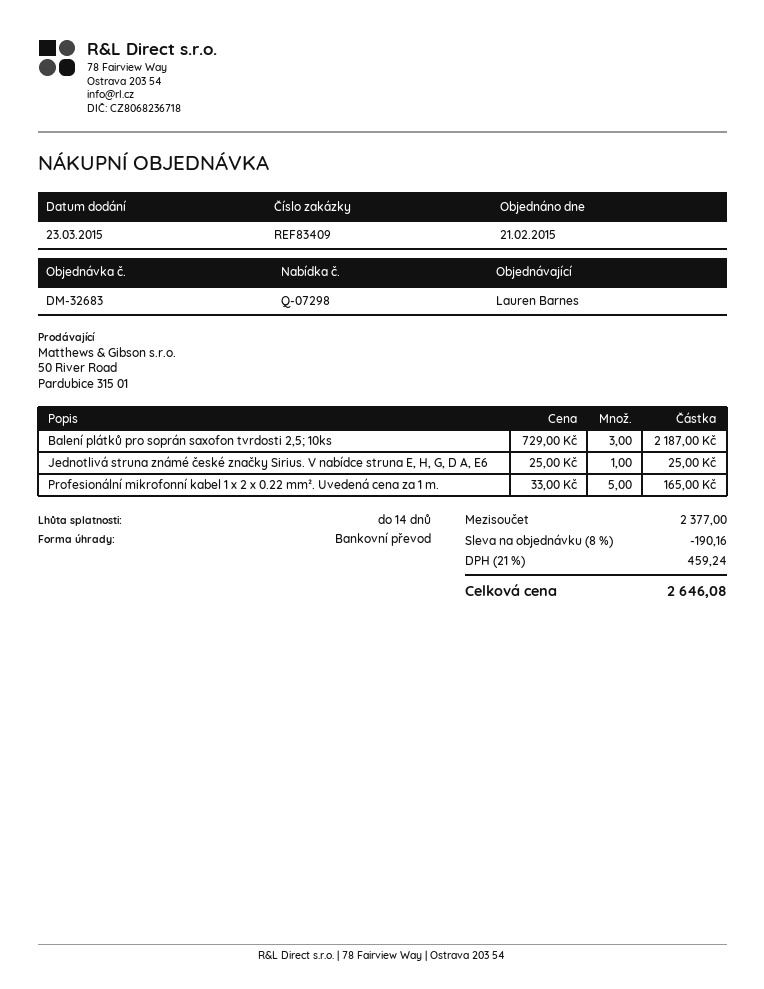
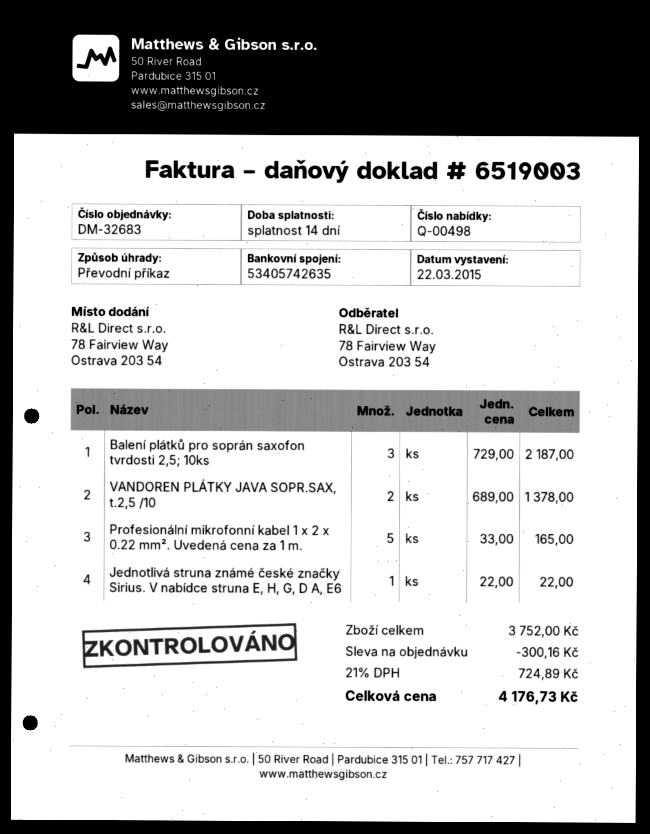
quote number: Q-07298 -> Q-00498
Jednotlivá struna známé české značky Sirius. V nabídce struna E, H, G, D A, E6: 1 x 25.00 = 25.00 -> 1 x 22.00 = 22.00
VANDOREN PLÁTKY JAVA SOPR.SAX, t.2,5 /10: none -> 2 x 689.00 = 1378.00
subtotal: 2377.00 -> 3752.00
discount: 190.16 -> 300.16
tax: 21% = 459.24 -> 21% = 724.89
total: 2646.08 -> 4176.73

